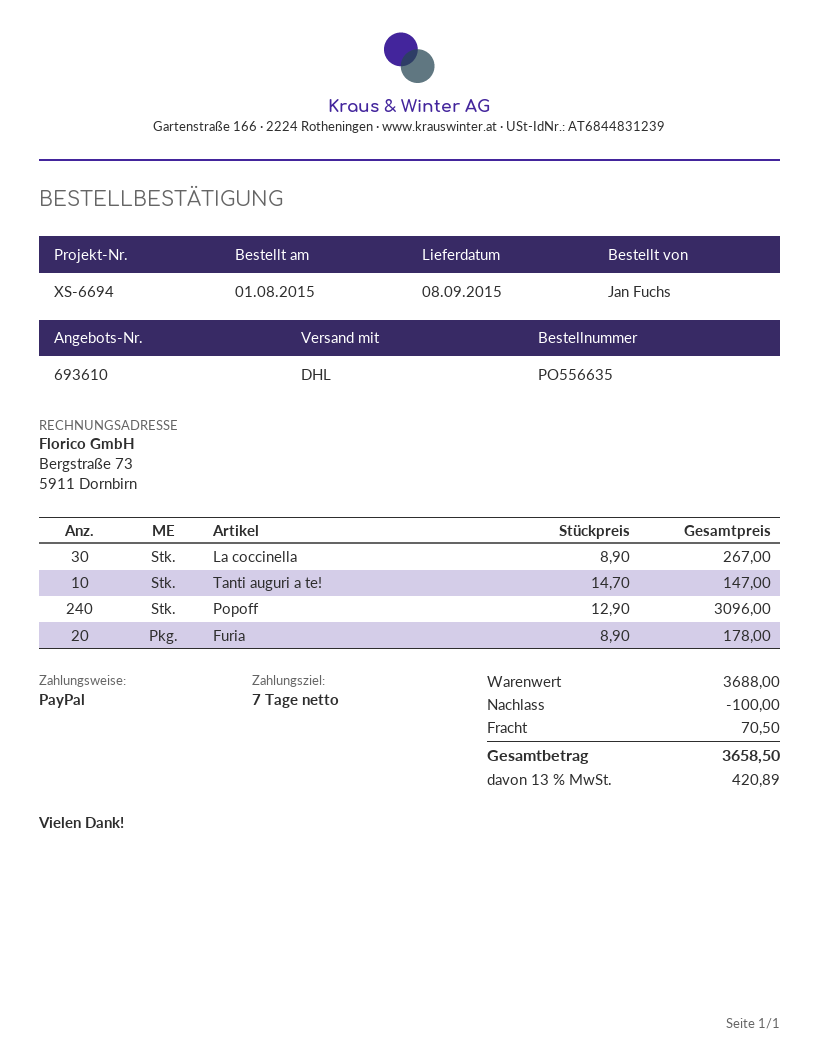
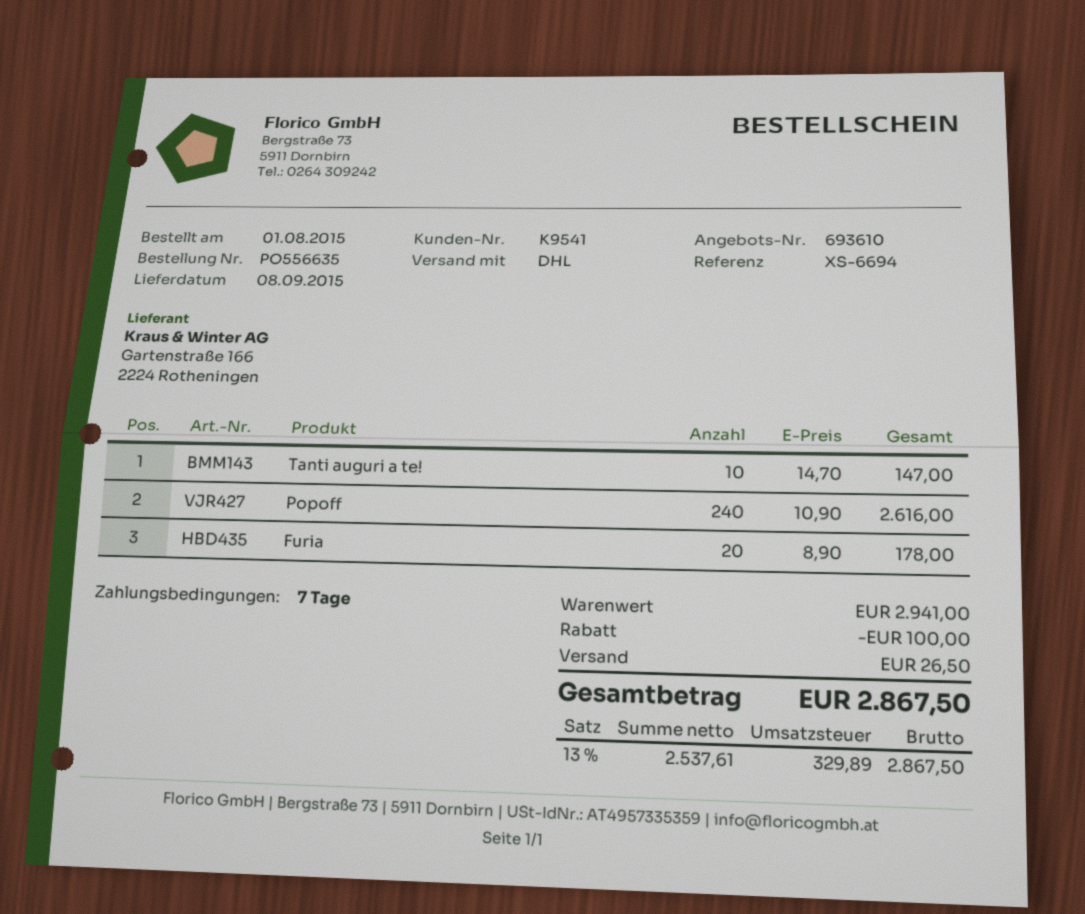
La coccinella: 30 x 8.90 = 267.00 -> none
Popoff: 240 x 12.90 = 3096.00 -> 240 x 10.90 = 2616.00
subtotal: 3688.00 -> 2941.00
shipping: 70.50 -> 26.50
tax: 13% = 420.89 -> 13% = 329.89
total: 3658.50 -> 2867.50

